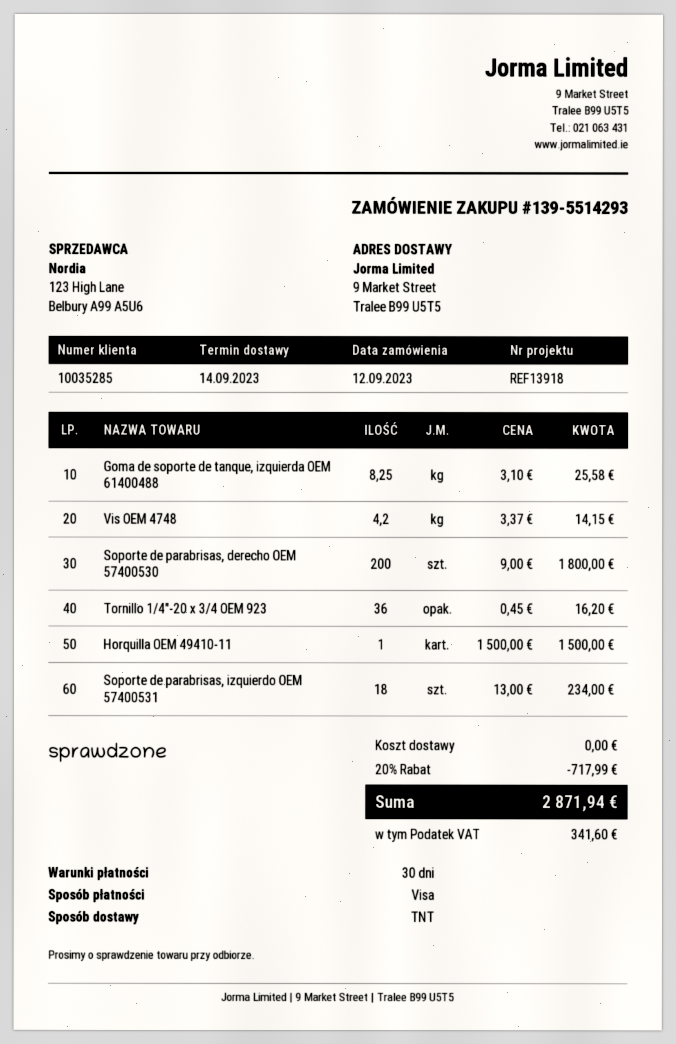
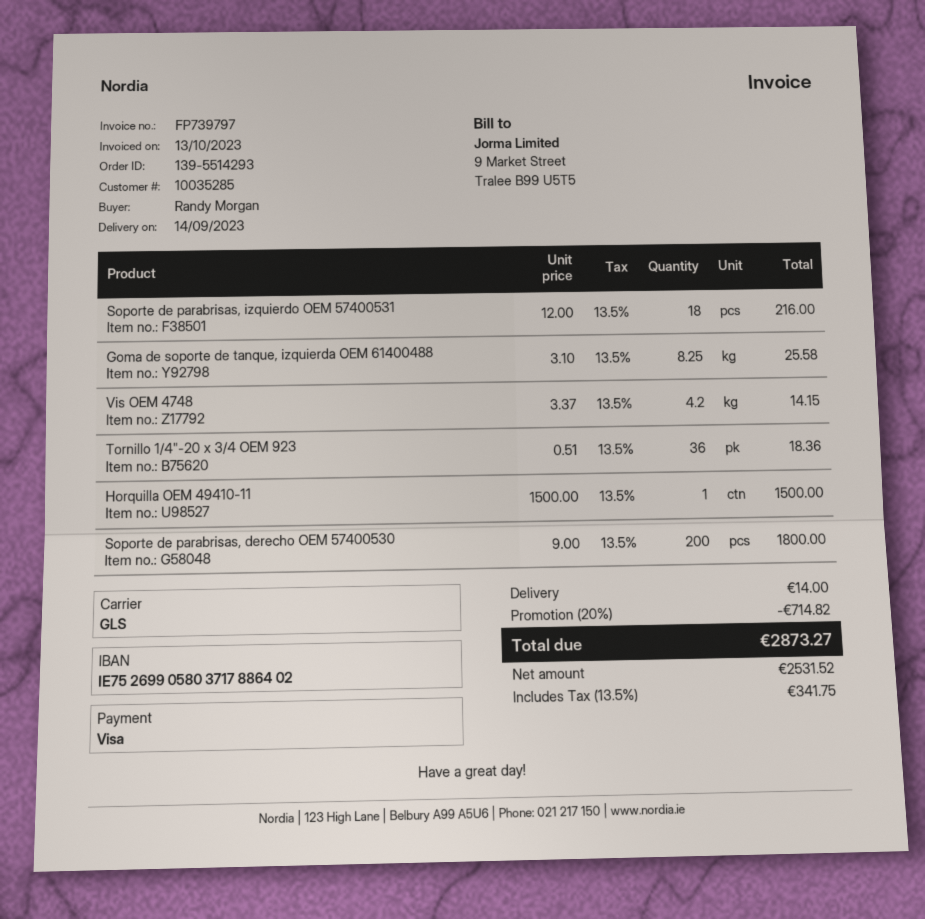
shipping method: TNT -> GLS
Tornillo 1/4"-20 x 3/4 OEM 923: 36 x 0.45 = 16.20 -> 36 x 0.51 = 18.36
Soporte de parabrisas, izquierdo OEM 57400531: 18 x 13.00 = 234.00 -> 18 x 12.00 = 216.00
discount: 20% = 717.99 -> 20% = 714.82
shipping: 0.00 -> 14.00
tax: 341.60 -> 341.75
total: 2871.94 -> 2873.27

